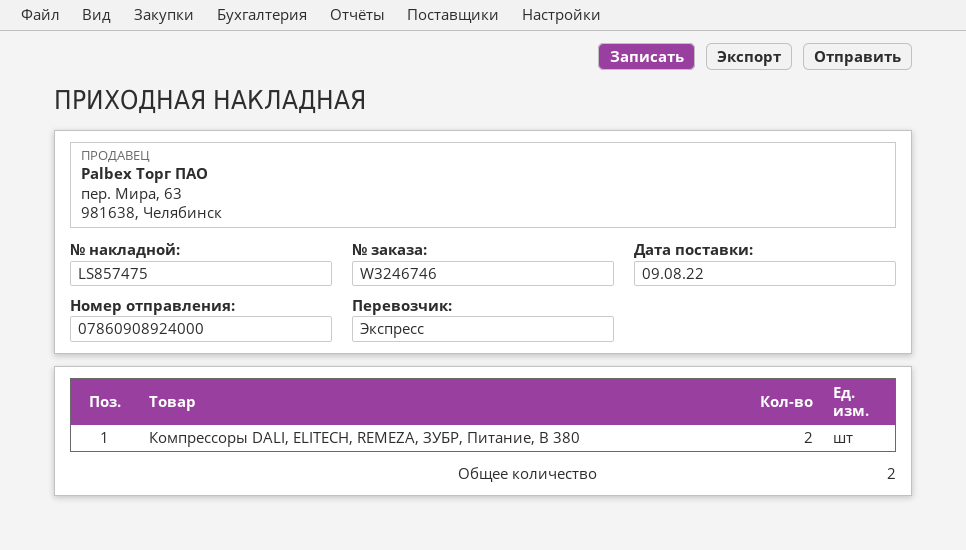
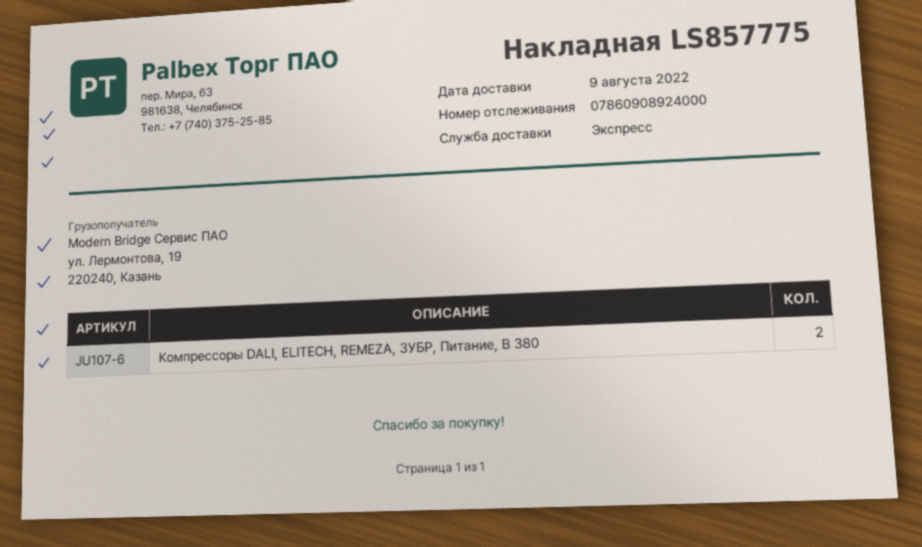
delivery note number: LS857475 -> LS857775

